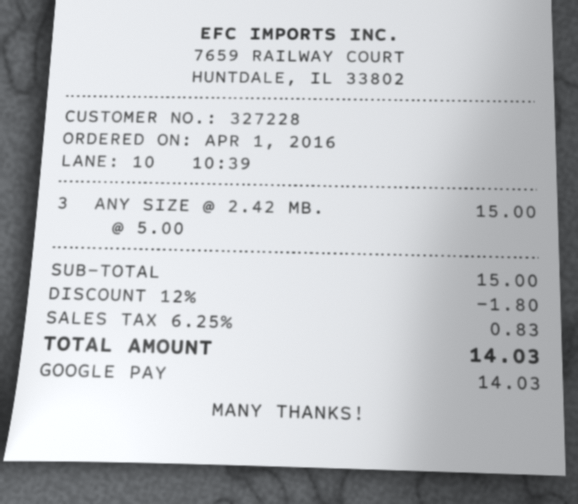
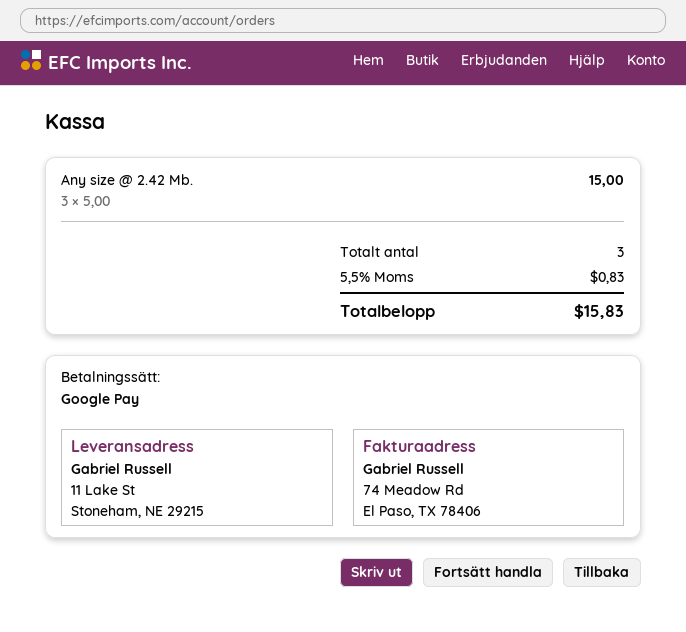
discount: 12% = 1.80 -> none
tax: 6.25% = 0.83 -> 5.5% = 0.83
total: 14.03 -> 15.83

